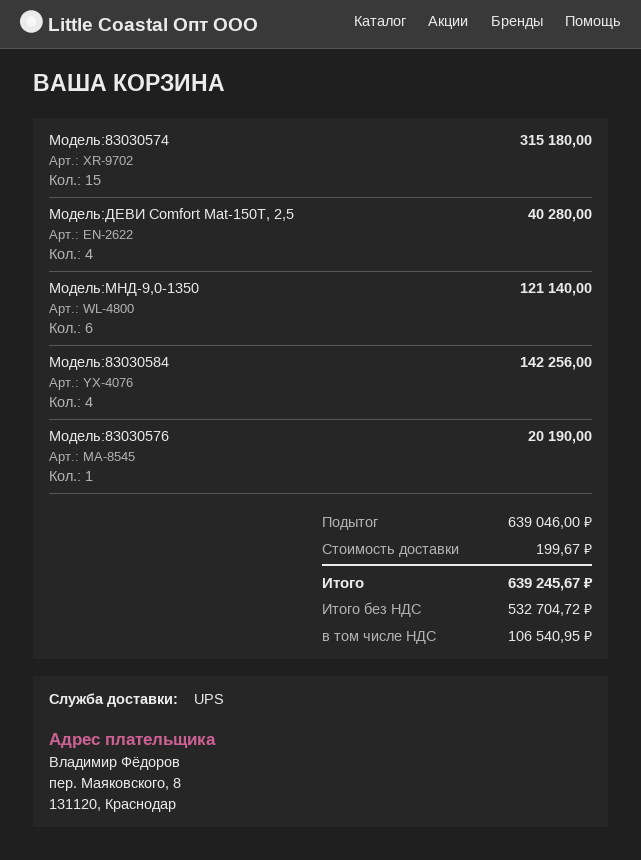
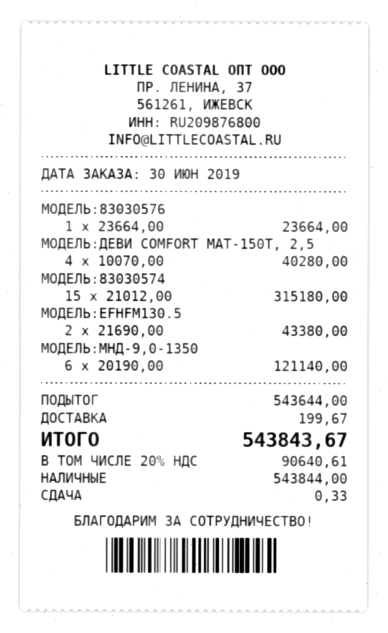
Модель:83030584: 4 for 142256.00 -> none
Модель:83030576: 1 for 20190.00 -> 1 for 23664.00
МОДЕЛЬ:EFHFM130.5: none -> 2 for 43380.00
subtotal: 639046.00 -> 543644.00
tax: 106540.95 -> 90640.61
total: 639245.67 -> 543843.67

